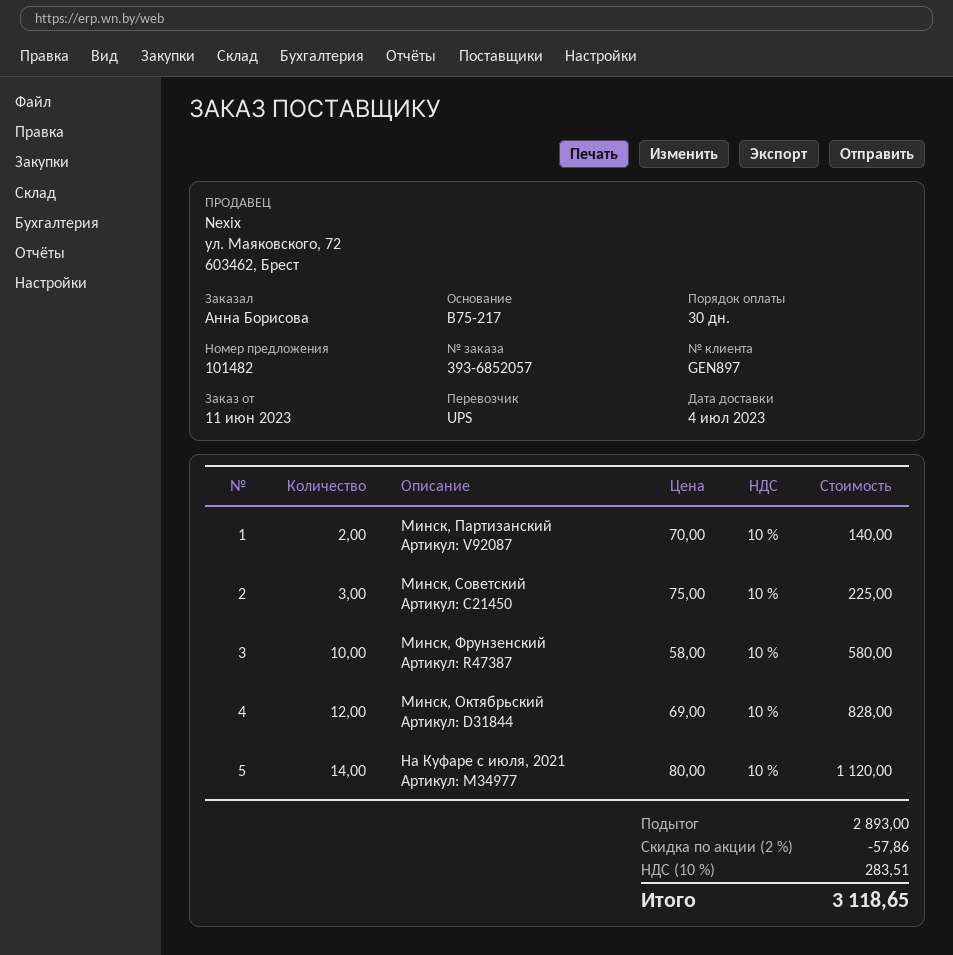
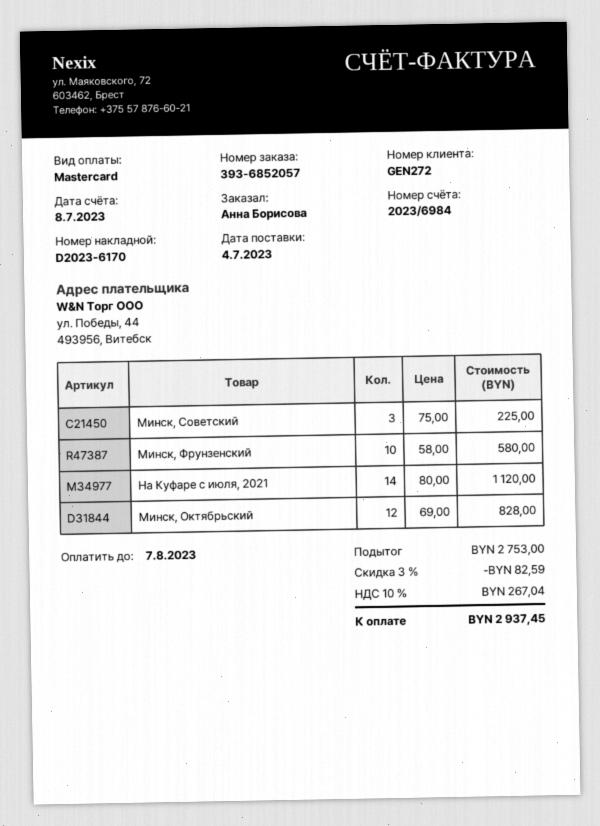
customer number: GEN897 -> GEN272
Минск, Партизанский: 2 x 70.00 = 140.00 -> none
subtotal: 2893.00 -> 2753.00
discount: 2% = 57.86 -> 3% = 82.59
tax: 10% = 283.51 -> 10% = 267.04
total: 3118.65 -> 2937.45

